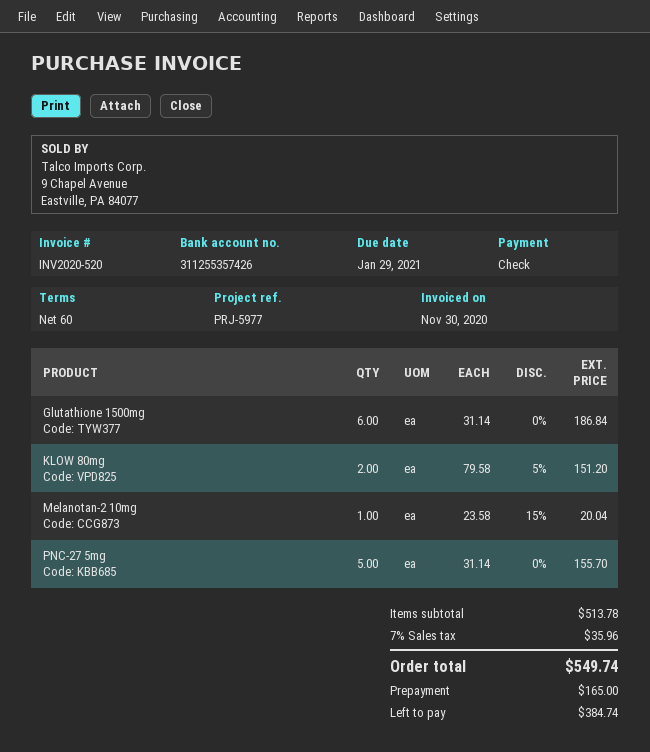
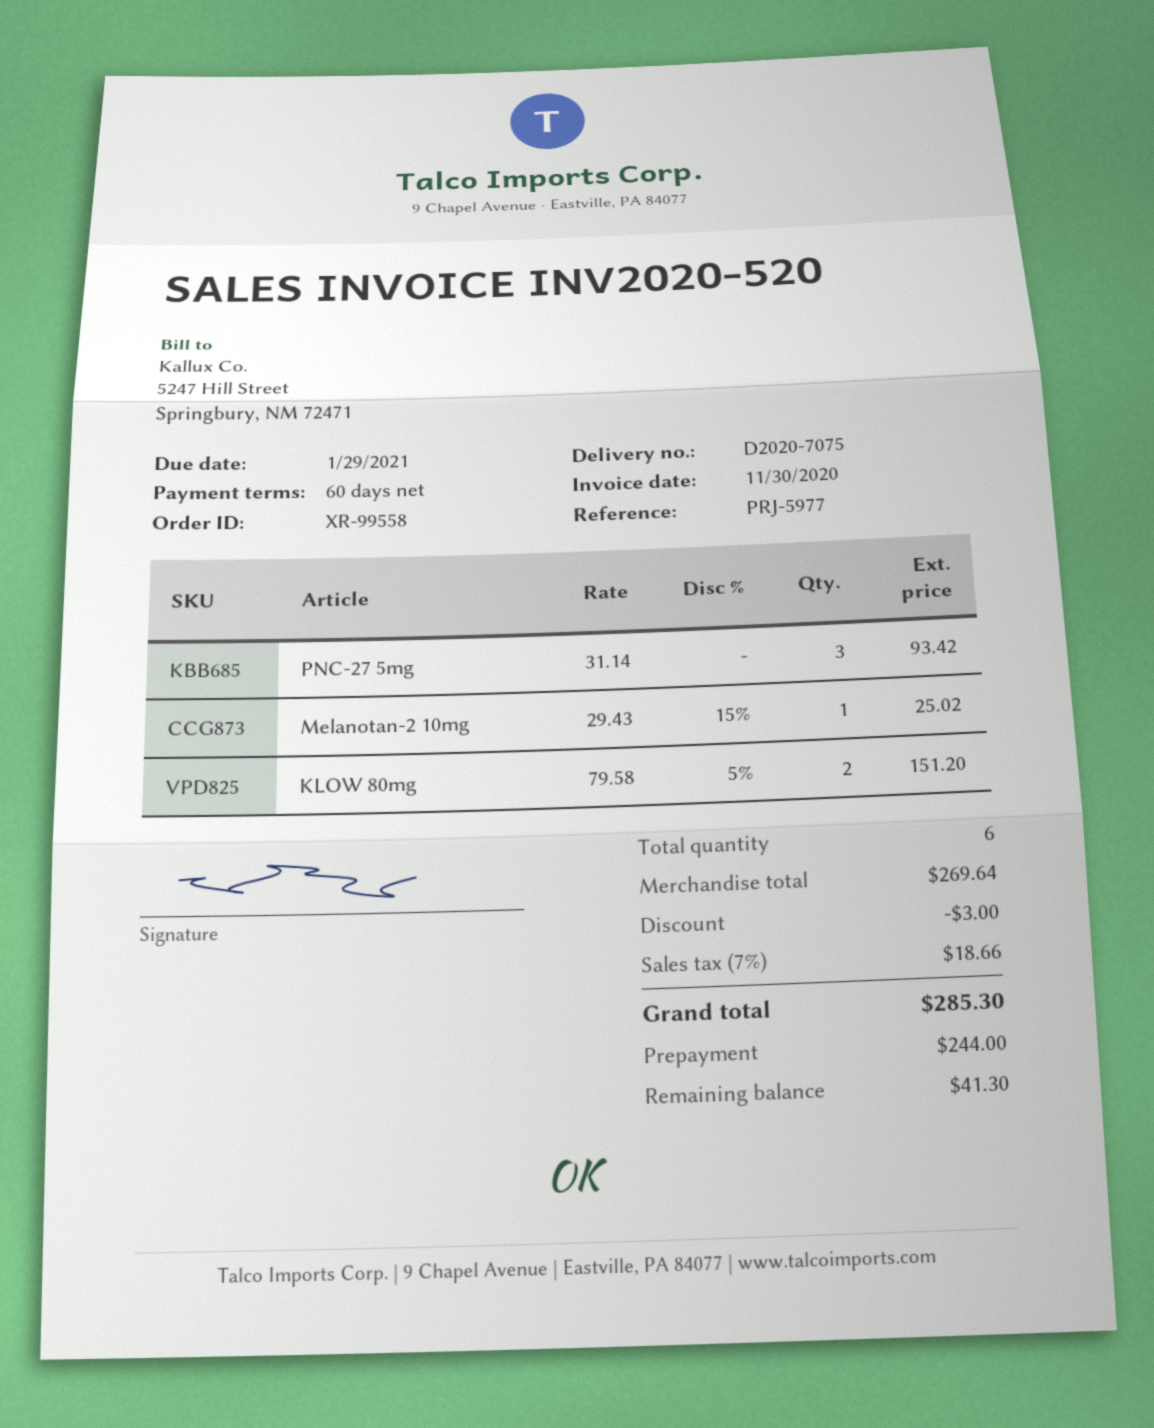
Glutathione 1500mg: 6 x 31.14 = 186.84 -> none
Melanotan-2 10mg: 1 x 23.58 - 15% = 20.04 -> 1 x 29.43 - 15% = 25.02
PNC-27 5mg: 5 x 31.14 = 155.70 -> 3 x 31.14 = 93.42
subtotal: 513.78 -> 269.64
discount: none -> 3.00
tax: 7% = 35.96 -> 7% = 18.66
total: 549.74 -> 285.30
deposit: 165.00 -> 244.00
balance: 384.74 -> 41.30

